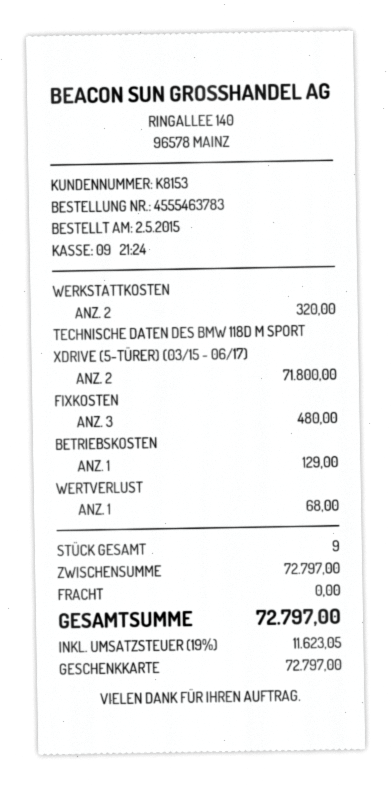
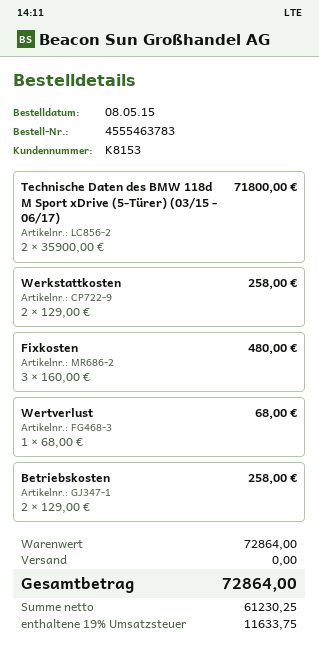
order date: 2015-05-02 -> 2015-05-08
WERKSTATTKOSTEN: 2 for 320.00 -> 2 for 258.00
BETRIEBSKOSTEN: 1 for 129.00 -> 2 for 258.00
subtotal: 72797.00 -> 72864.00
tax: 19% = 11623.05 -> 19% = 11633.75
total: 72797.00 -> 72864.00

